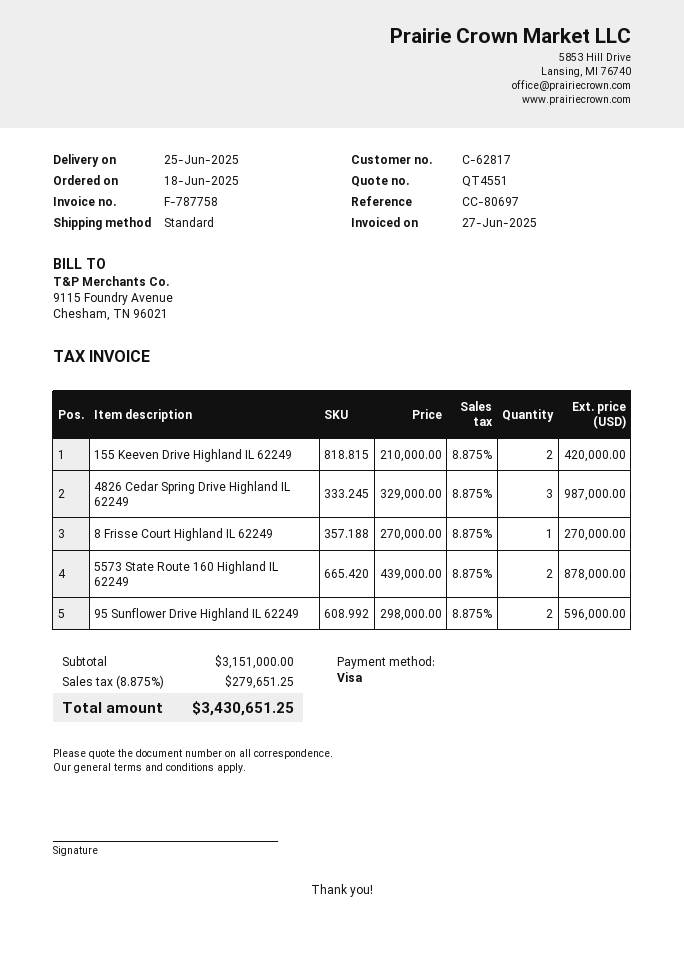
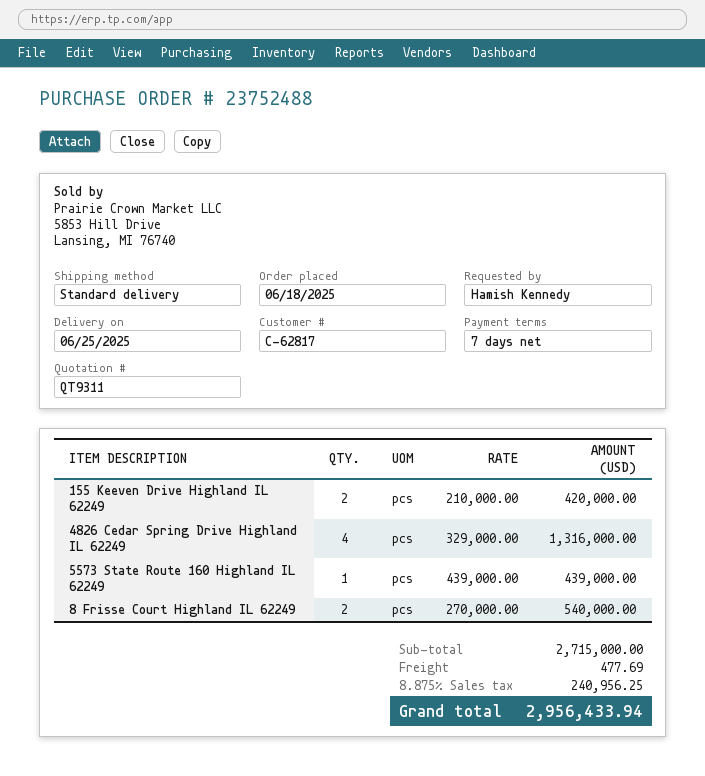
quote number: QT4551 -> QT9311
4826 Cedar Spring Drive Highland IL 62249: 3 x 329000.00 = 987000.00 -> 4 x 329000.00 = 1316000.00
8 Frisse Court Highland IL 62249: 1 x 270000.00 = 270000.00 -> 2 x 270000.00 = 540000.00
5573 State Route 160 Highland IL 62249: 2 x 439000.00 = 878000.00 -> 1 x 439000.00 = 439000.00
95 Sunflower Drive Highland IL 62249: 2 x 298000.00 = 596000.00 -> none
subtotal: 3151000.00 -> 2715000.00
shipping: none -> 477.69
tax: 8.875% = 279651.25 -> 8.875% = 240956.25
total: 3430651.25 -> 2956433.94

